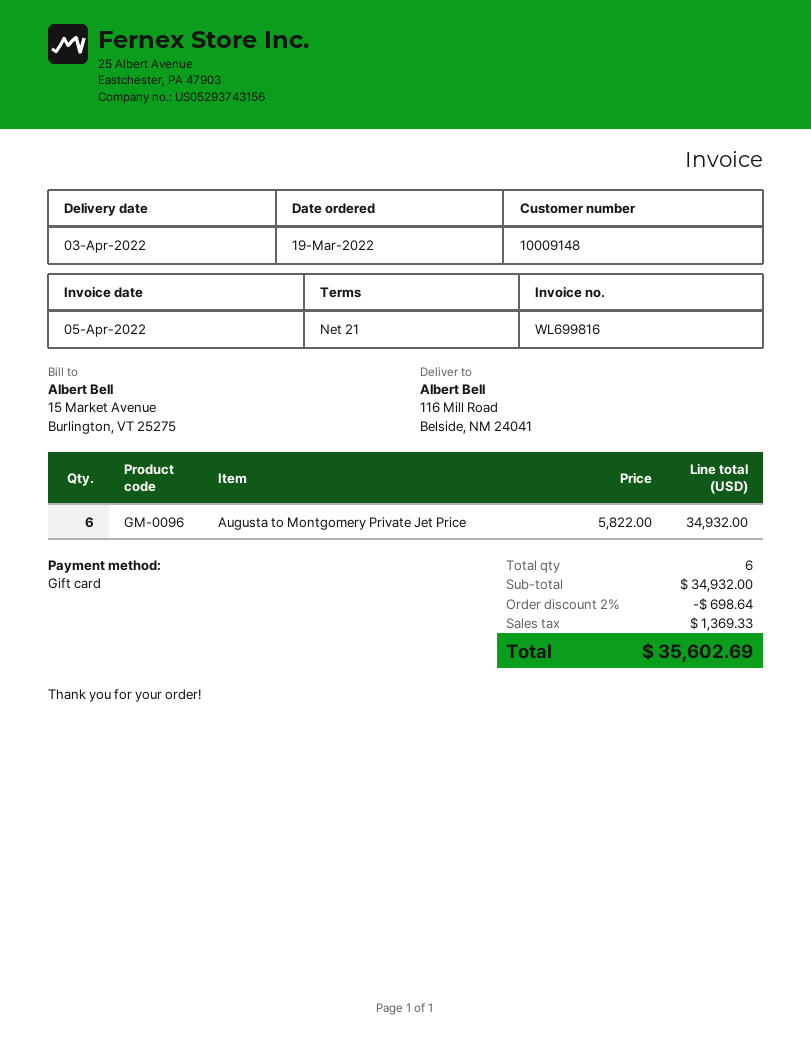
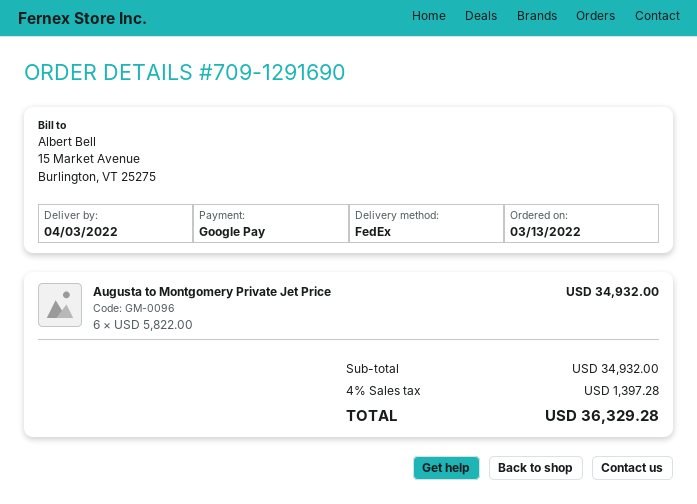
order date: 2022-03-19 -> 2022-03-13
payment method: gift card -> Google Pay
discount: 2% = 698.64 -> none
tax: 1369.33 -> 1397.28
total: 35602.69 -> 36329.28

